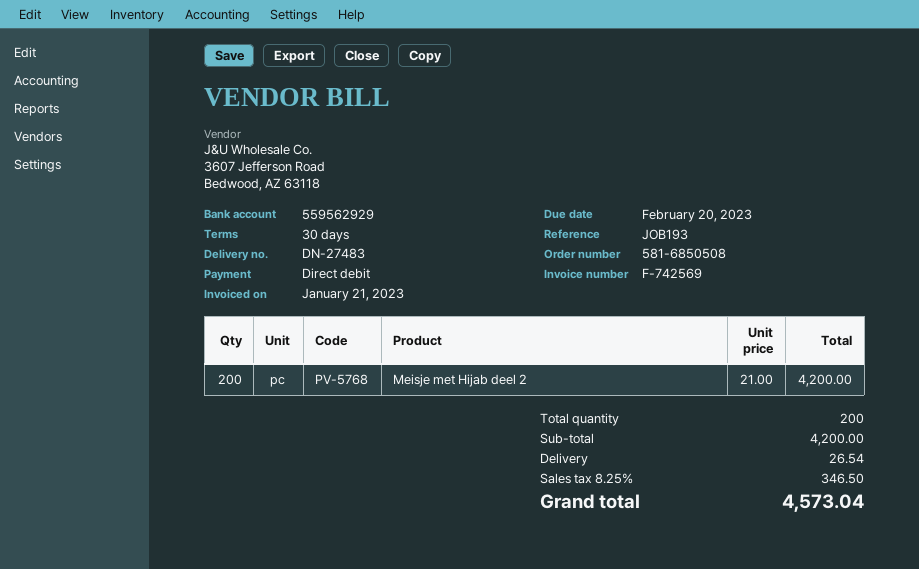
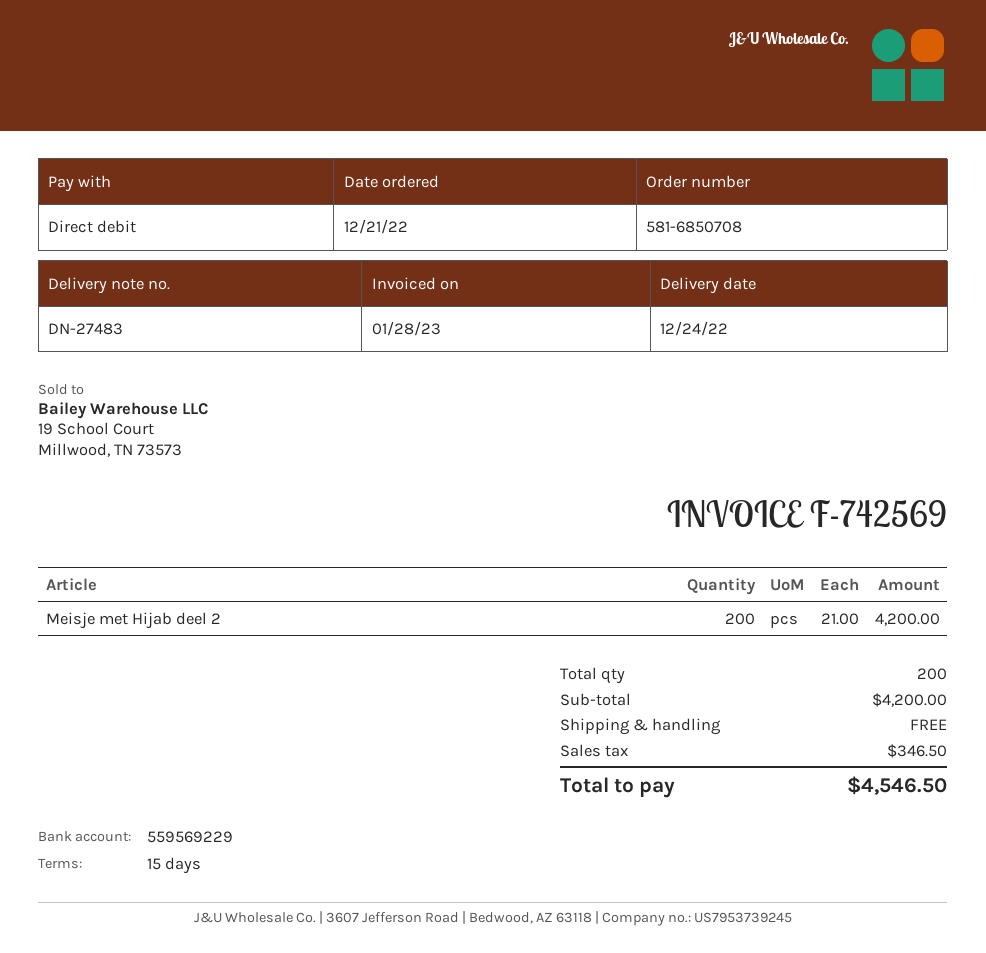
order number: 581-6850508 -> 581-6850708
invoice date: 2023-01-21 -> 2023-01-28
payment terms: 30 days -> 15 days
bank account: 559562929 -> 559569229
shipping: 26.54 -> 0.00
total: 4573.04 -> 4546.50

